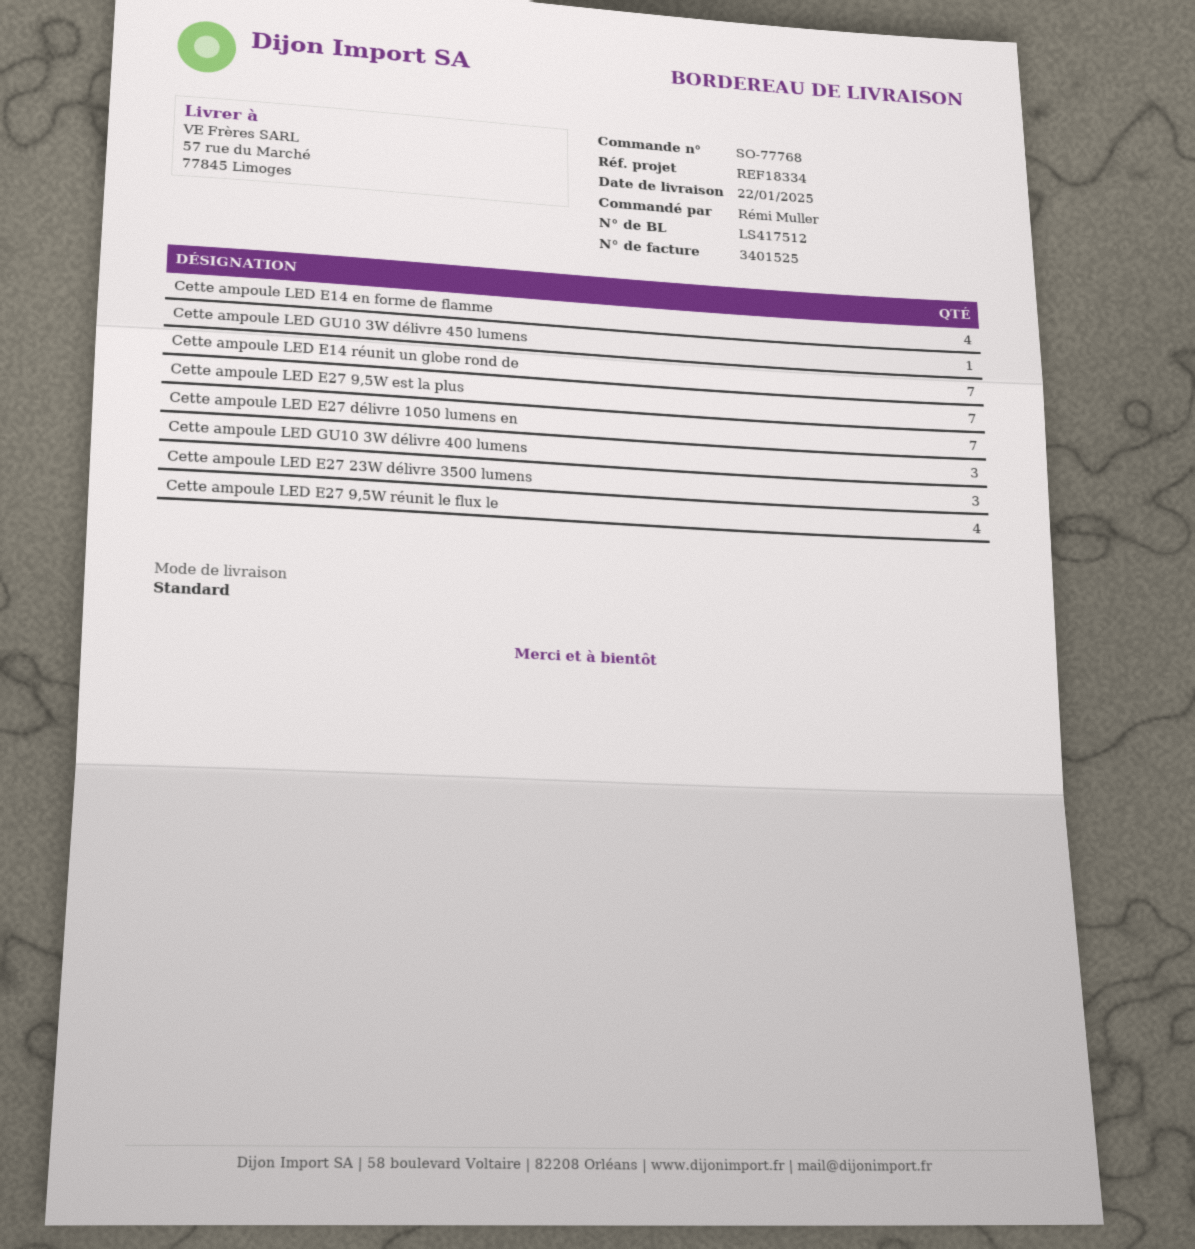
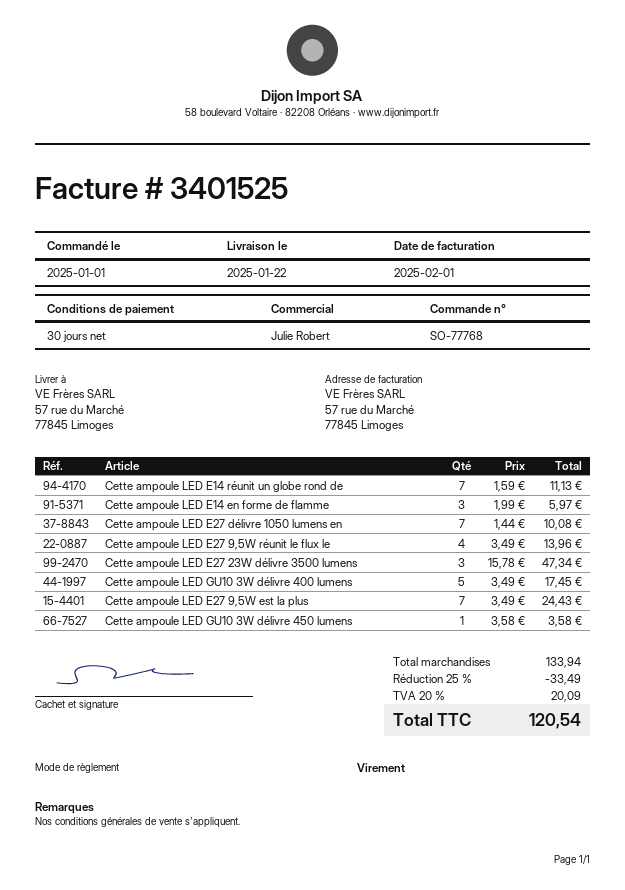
Cette ampoule LED E14 en forme de flamme: 4 -> 3
Cette ampoule LED GU10 3W délivre 400 lumens: 3 -> 5

